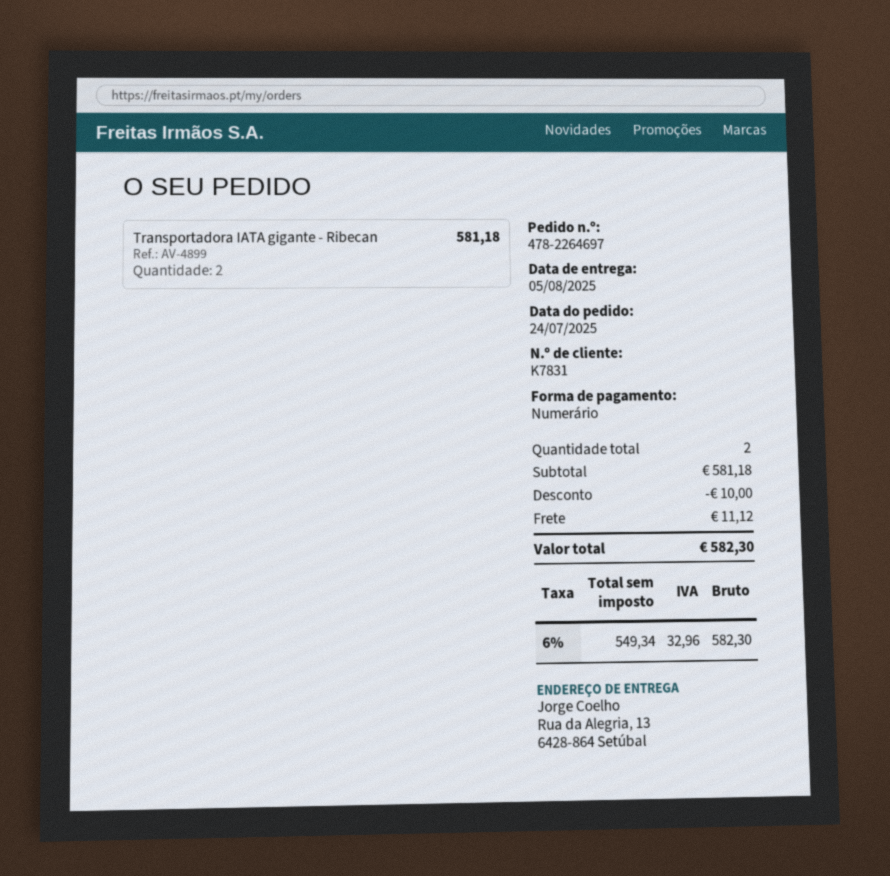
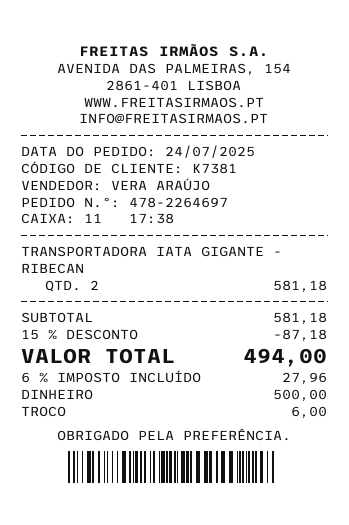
customer number: K7831 -> K7381
discount: 10.00 -> 87.18
shipping: 11.12 -> none
tax: 6% = 32.96 -> 6% = 27.96
total: 582.30 -> 494.00

